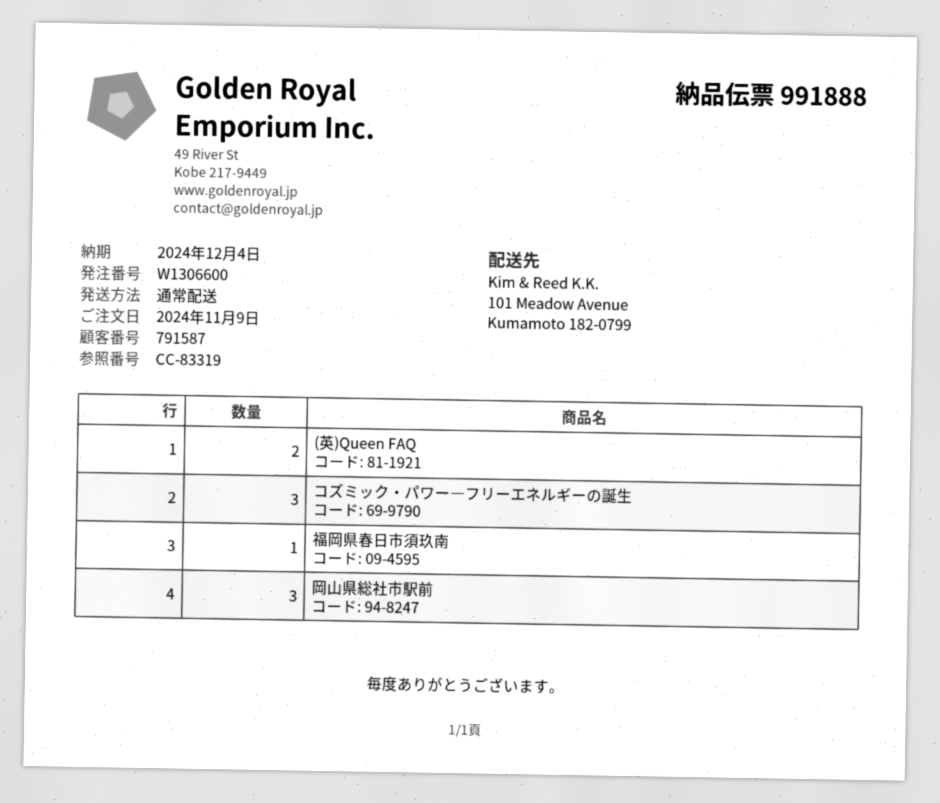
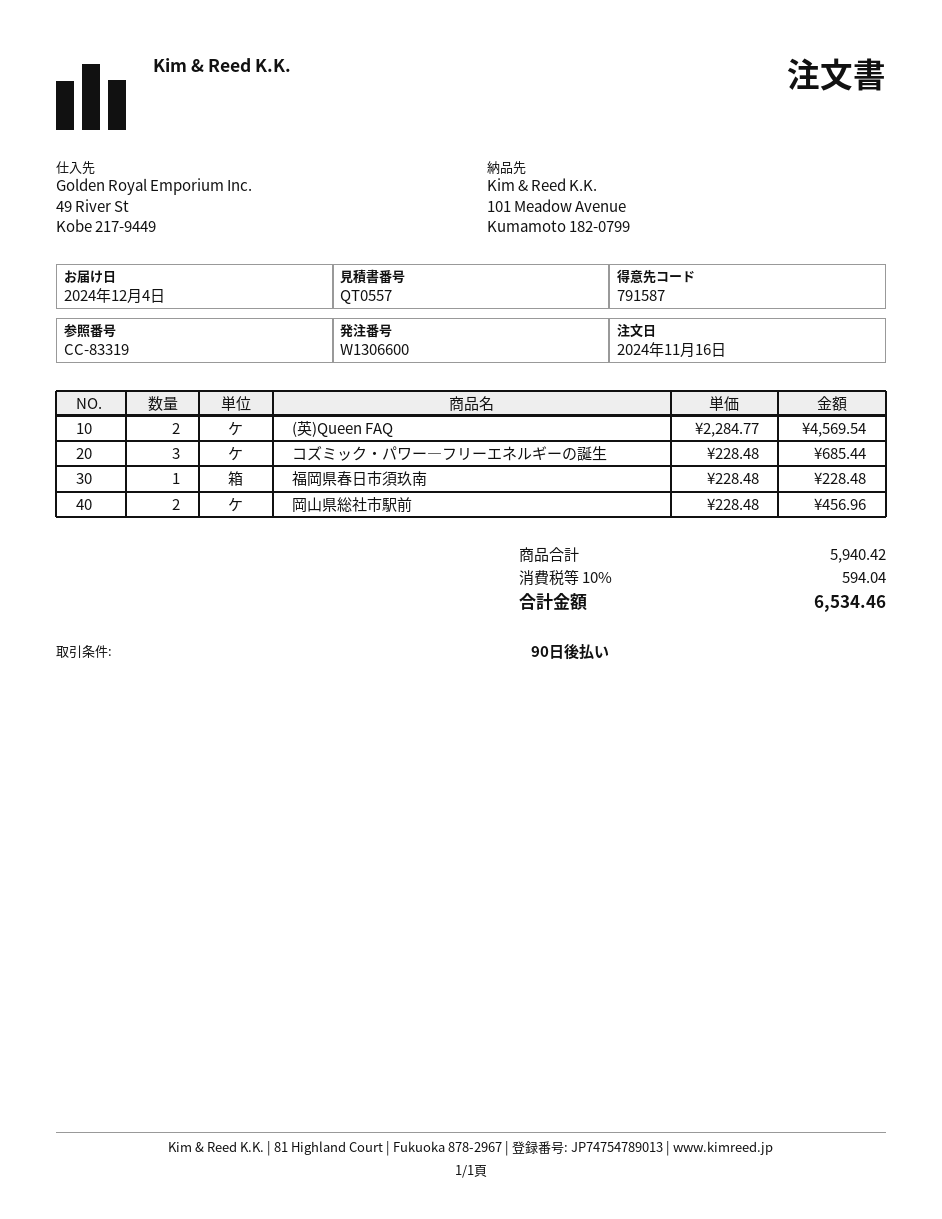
order date: 2024-11-09 -> 2024-11-16
岡山県総社市駅前: 3 -> 2

